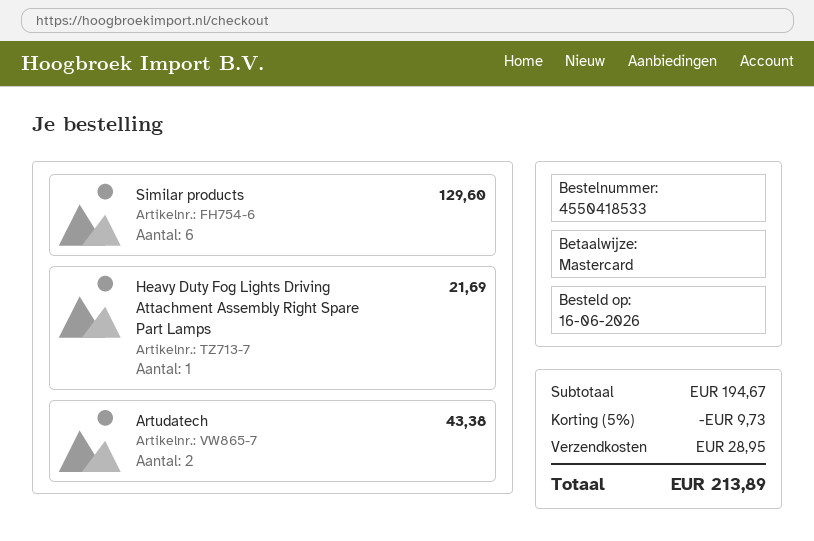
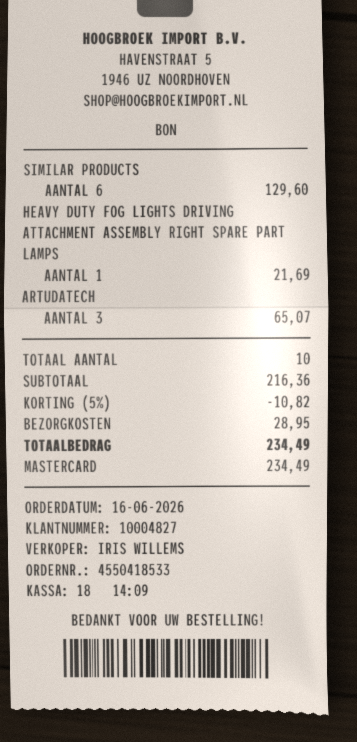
Artudatech: 2 for 43.38 -> 3 for 65.07
subtotal: 194.67 -> 216.36
discount: 5% = 9.73 -> 5% = 10.82
total: 213.89 -> 234.49

